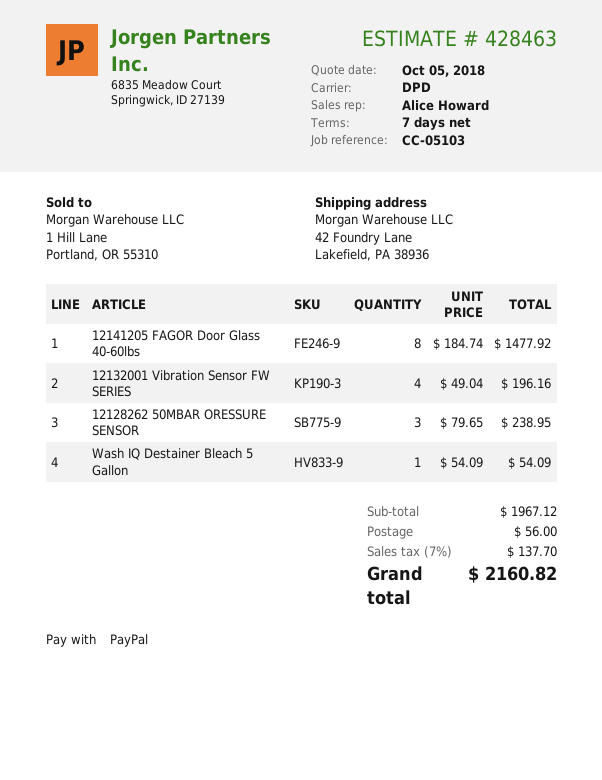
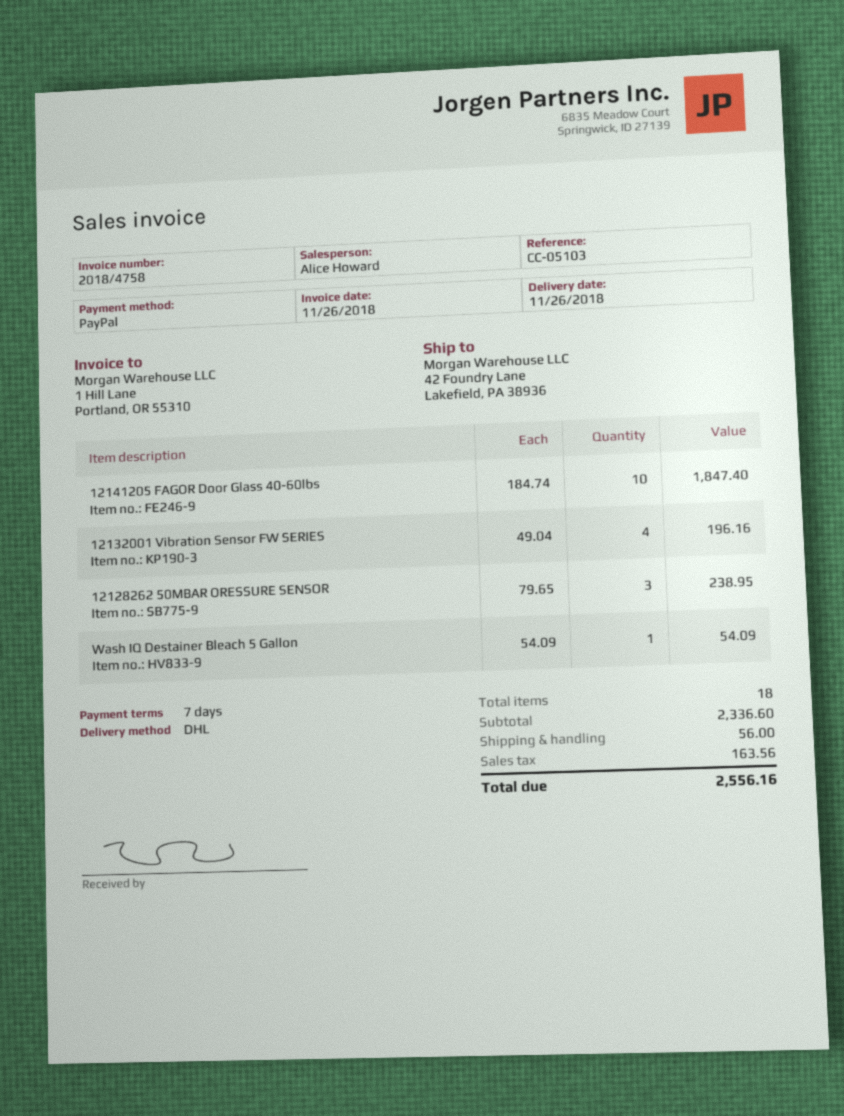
shipping method: DPD -> DHL
12141205 FAGOR Door Glass 40-60lbs: 8 x 184.74 = 1477.92 -> 10 x 184.74 = 1847.40
subtotal: 1967.12 -> 2336.60
tax: 137.70 -> 163.56
total: 2160.82 -> 2556.16

